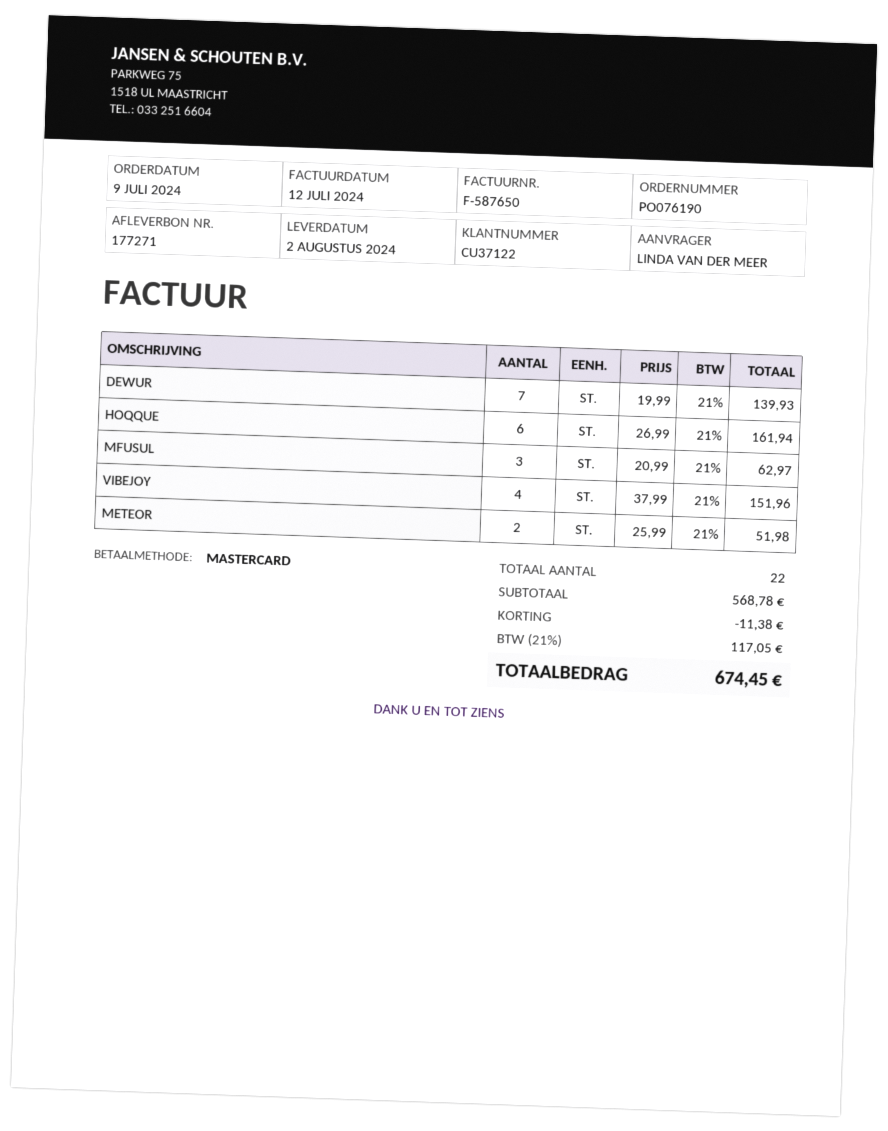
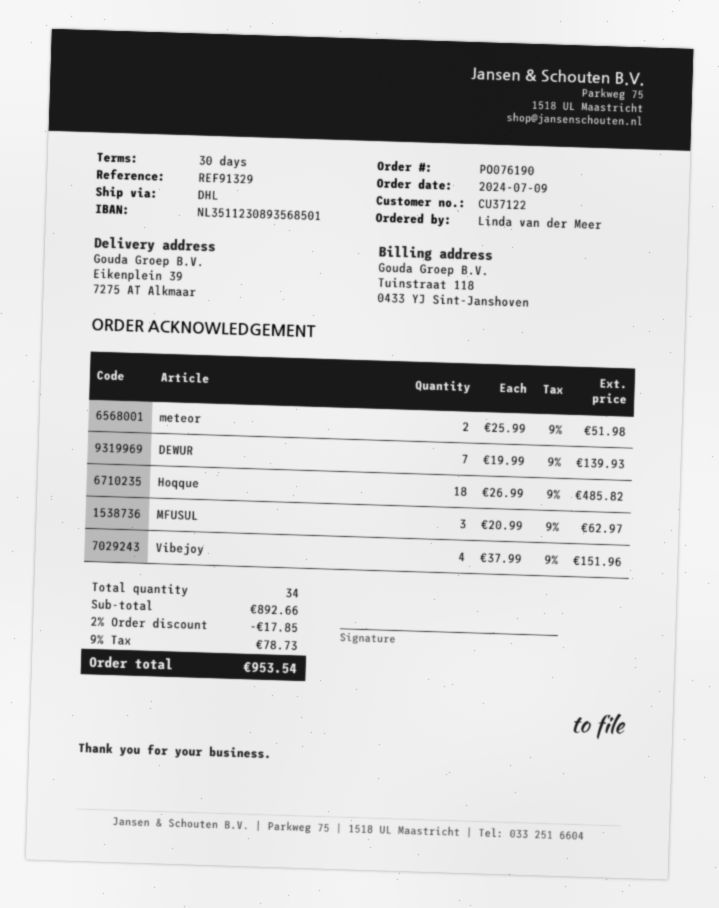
HOQQUE: 6 x 26.99 = 161.94 -> 18 x 26.99 = 485.82
total quantity: 22 -> 34
subtotal: 568.78 -> 892.66
discount: 11.38 -> 17.85
tax: 21% = 117.05 -> 9% = 78.73
total: 674.45 -> 953.54

